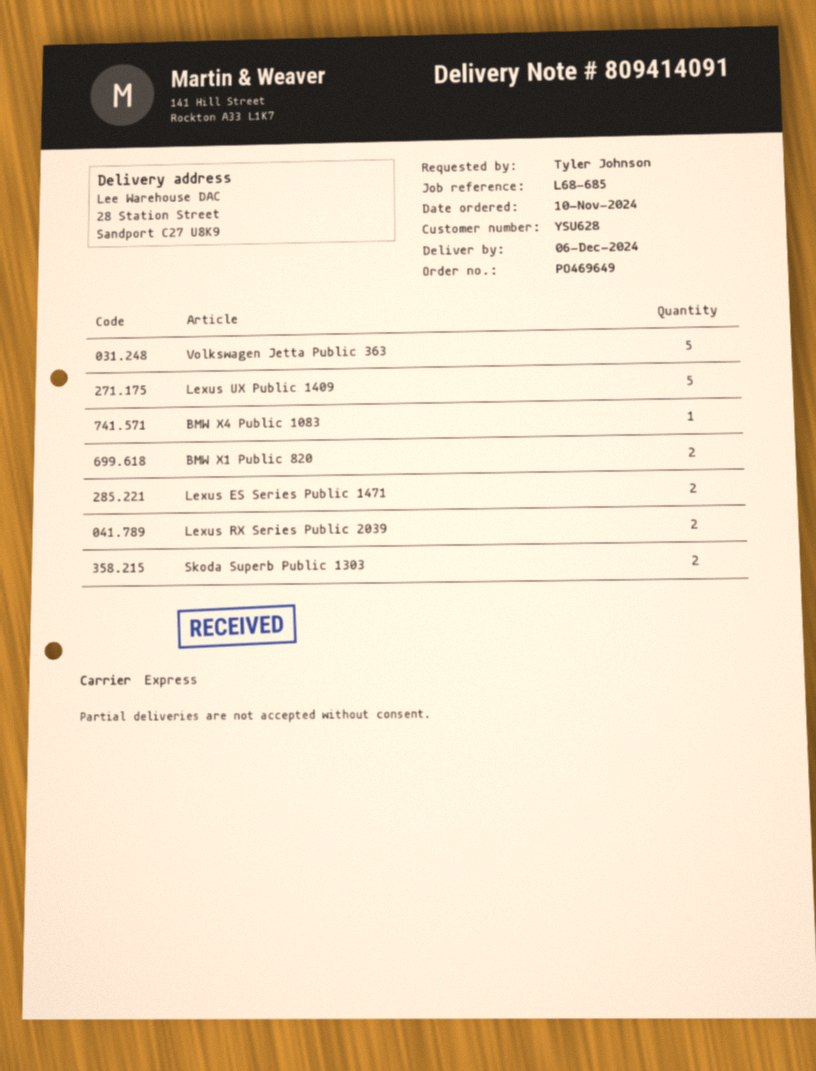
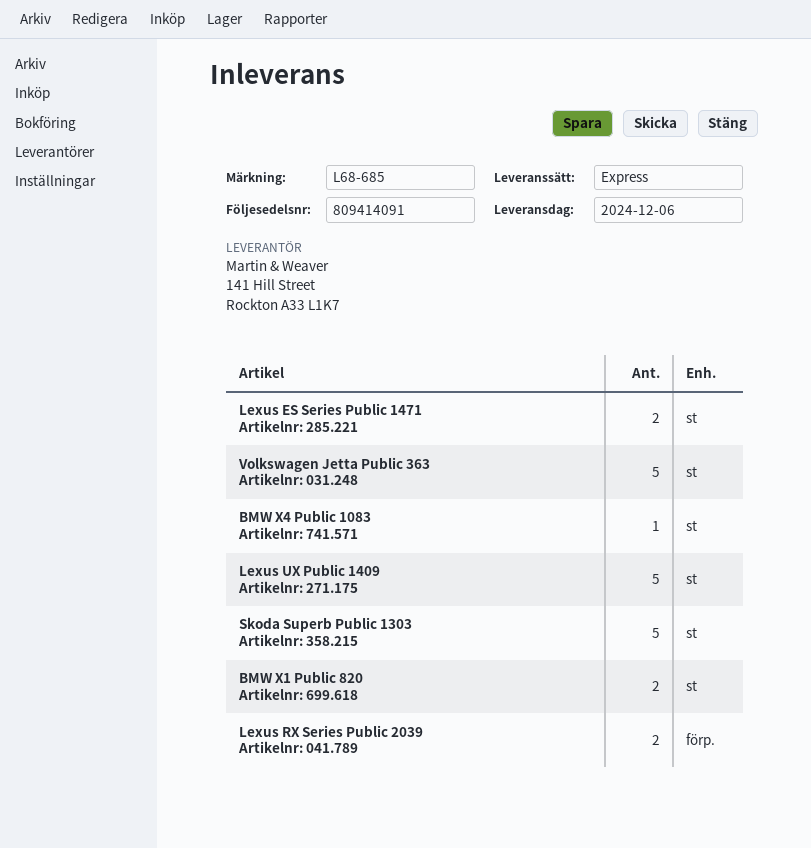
Skoda Superb Public 1303: 2 -> 5

